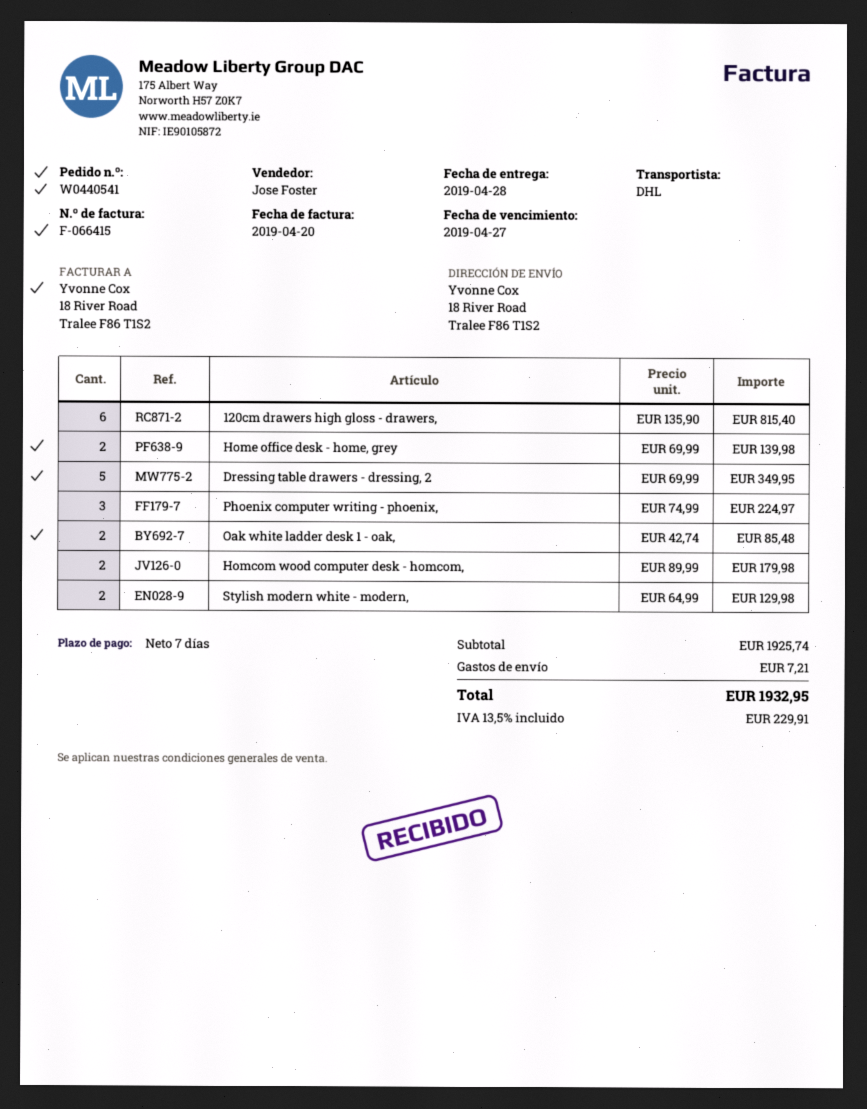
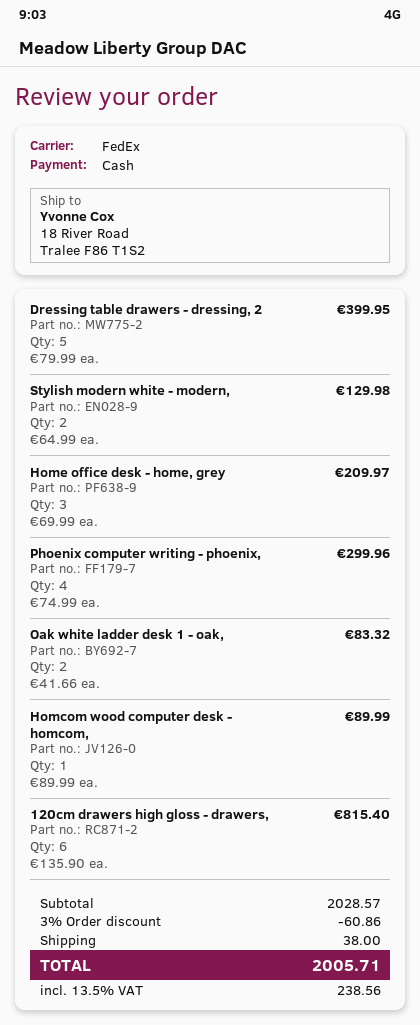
shipping method: DHL -> FedEx
Home office desk - home, grey: 2 x 69.99 = 139.98 -> 3 x 69.99 = 209.97
Dressing table drawers - dressing, 2: 5 x 69.99 = 349.95 -> 5 x 79.99 = 399.95
Phoenix computer writing - phoenix,: 3 x 74.99 = 224.97 -> 4 x 74.99 = 299.96
Oak white ladder desk 1 - oak,: 2 x 42.74 = 85.48 -> 2 x 41.66 = 83.32
Homcom wood computer desk - homcom,: 2 x 89.99 = 179.98 -> 1 x 89.99 = 89.99
subtotal: 1925.74 -> 2028.57
discount: none -> 3% = 60.86
shipping: 7.21 -> 38.00
tax: 13.5% = 229.91 -> 13.5% = 238.56
total: 1932.95 -> 2005.71

